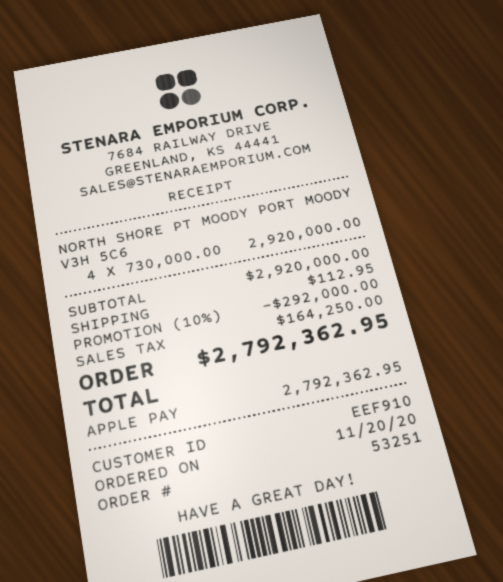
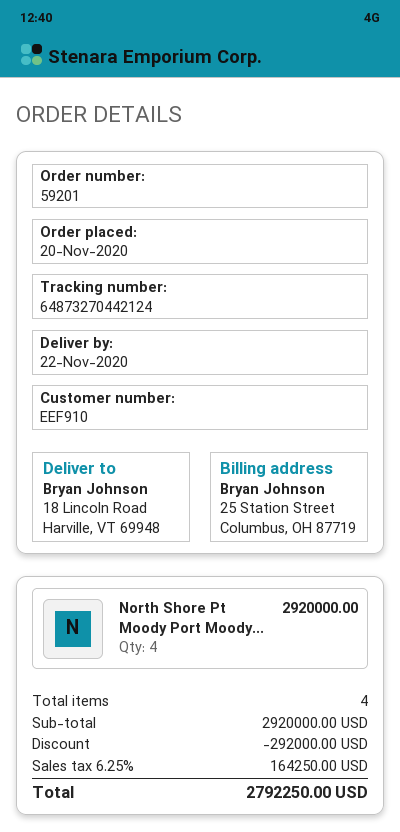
order number: 53251 -> 59201
shipping: 112.95 -> none
total: 2792362.95 -> 2792250.00

